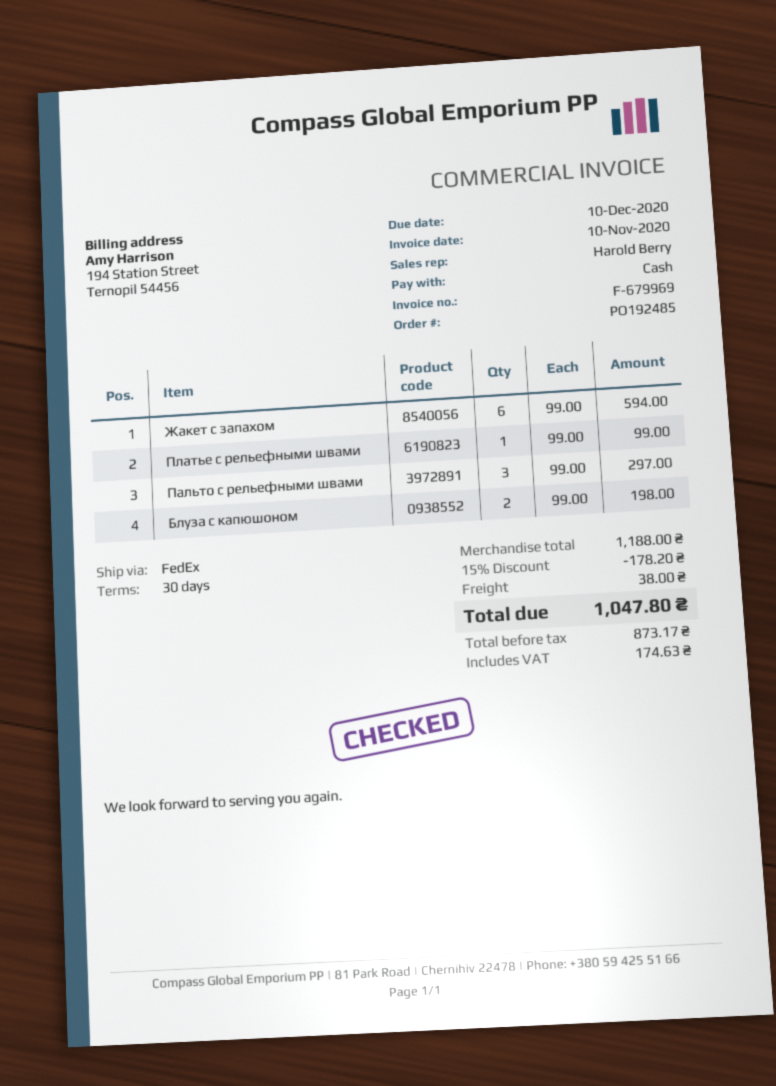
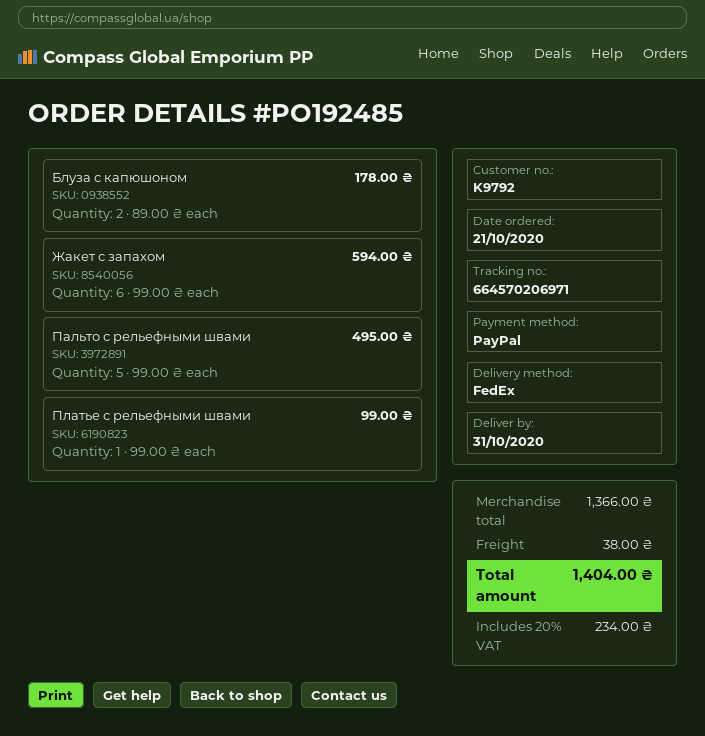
payment method: cash -> PayPal
Пальто с рельефными швами: 3 x 99.00 = 297.00 -> 5 x 99.00 = 495.00
Блуза с капюшоном: 2 x 99.00 = 198.00 -> 2 x 89.00 = 178.00
subtotal: 1188.00 -> 1366.00
discount: 15% = 178.20 -> none
tax: 174.63 -> 234.00
total: 1047.80 -> 1404.00

